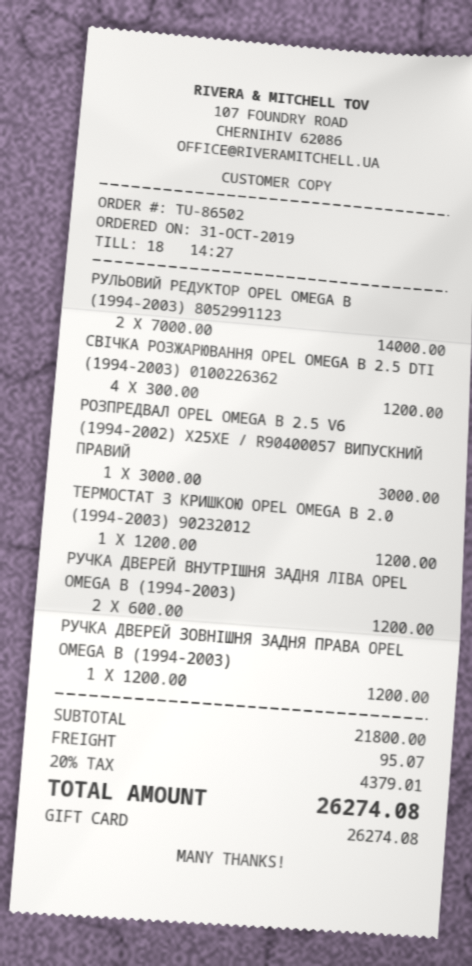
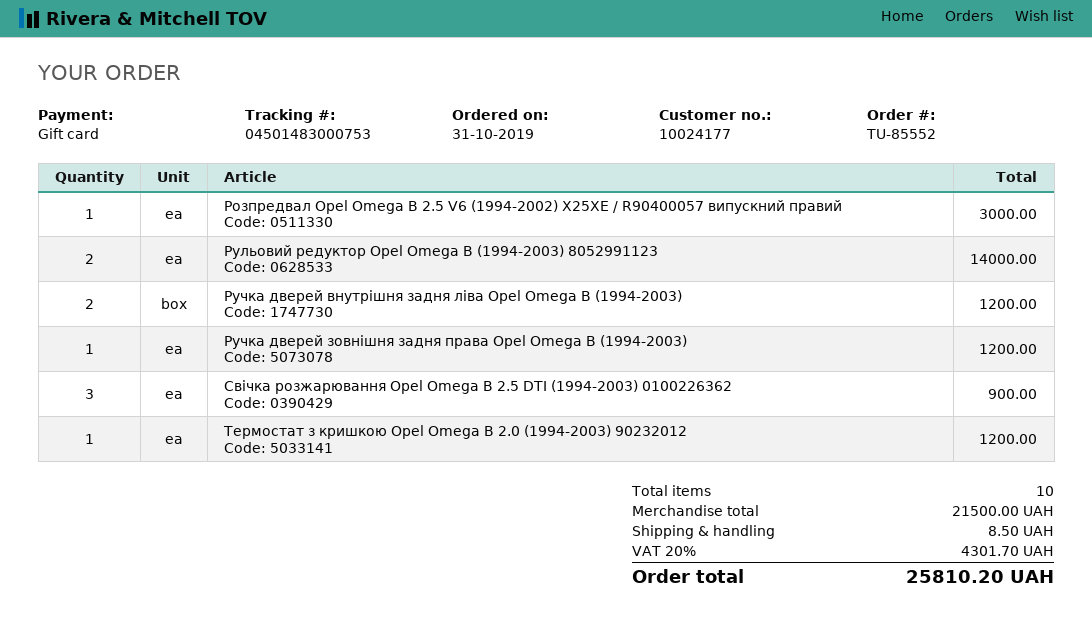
order number: TU-86502 -> TU-85552
СВІЧКА РОЗЖАРЮВАННЯ OPEL OMEGA B 2.5 DTI (1994-2003) 0100226362: 4 for 1200.00 -> 3 for 900.00
subtotal: 21800.00 -> 21500.00
shipping: 95.07 -> 8.50
tax: 20% = 4379.01 -> 20% = 4301.70
total: 26274.08 -> 25810.20

